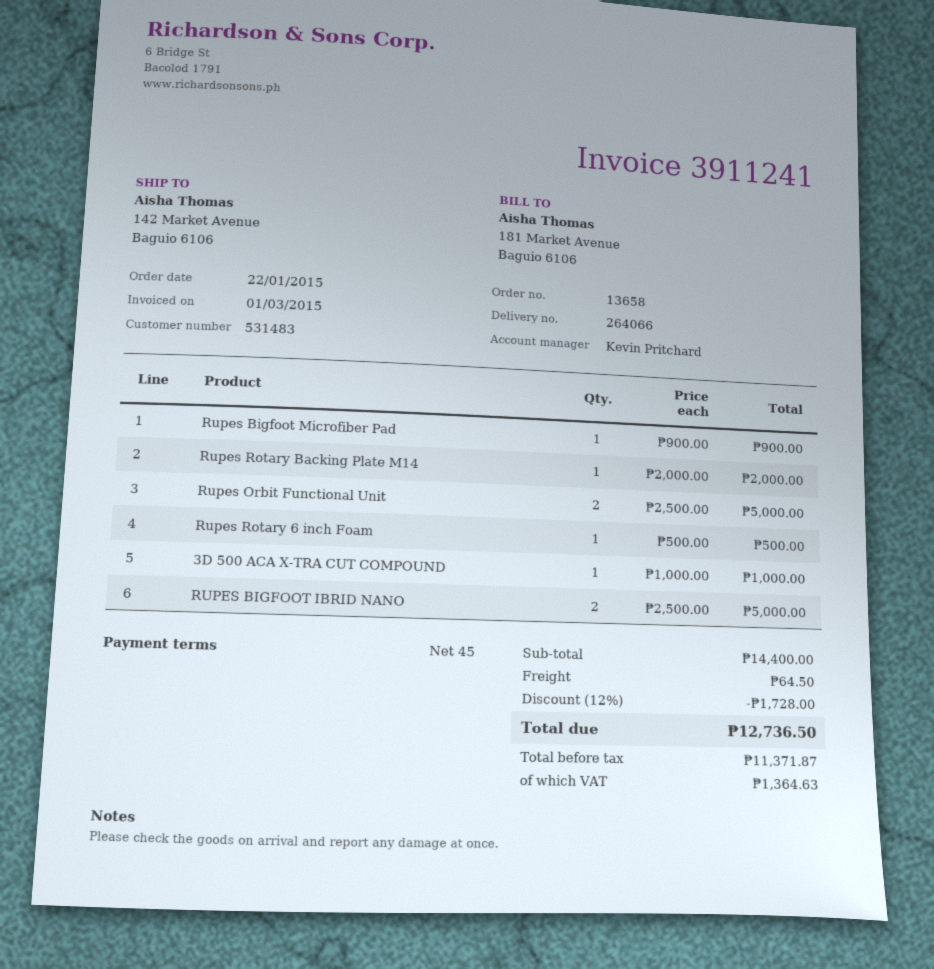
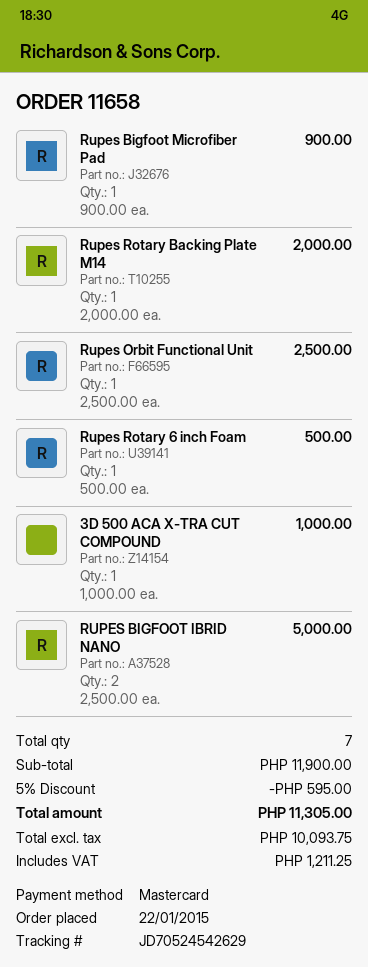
order number: 13658 -> 11658
Rupes Orbit Functional Unit: 2 x 2500.00 = 5000.00 -> 1 x 2500.00 = 2500.00
subtotal: 14400.00 -> 11900.00
discount: 12% = 1728.00 -> 5% = 595.00
shipping: 64.50 -> none
net: 11371.87 -> 10093.75
tax: 1364.63 -> 1211.25
total: 12736.50 -> 11305.00

